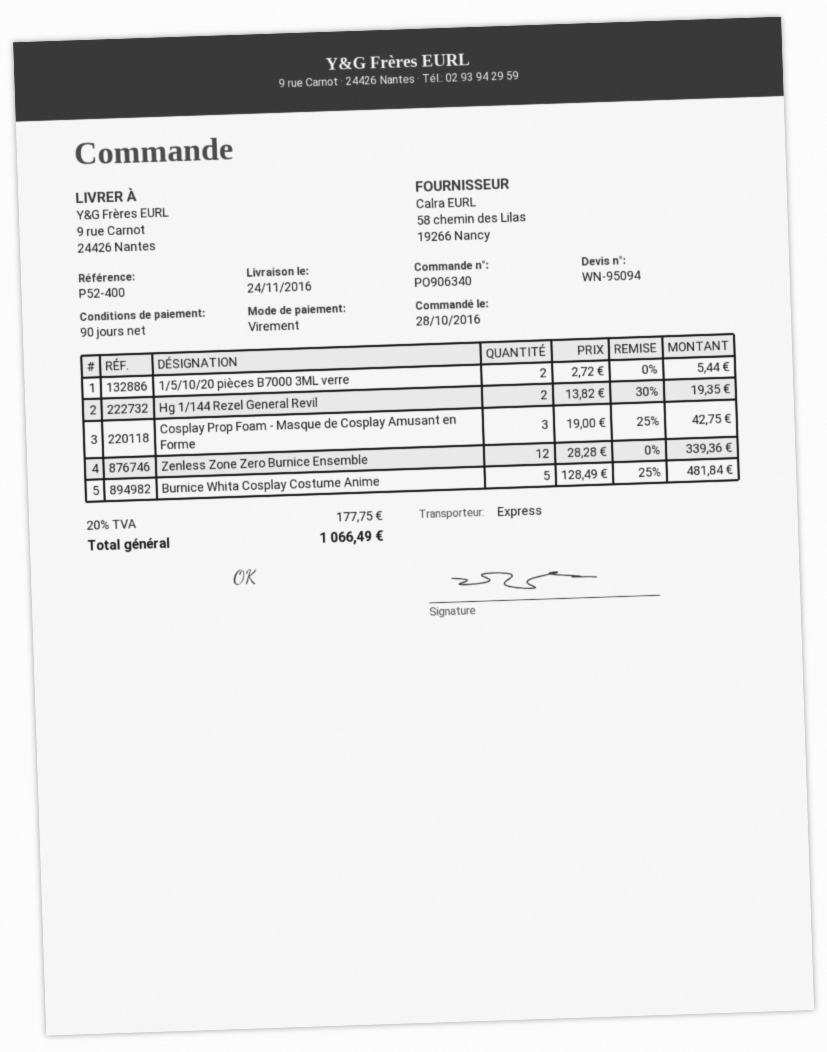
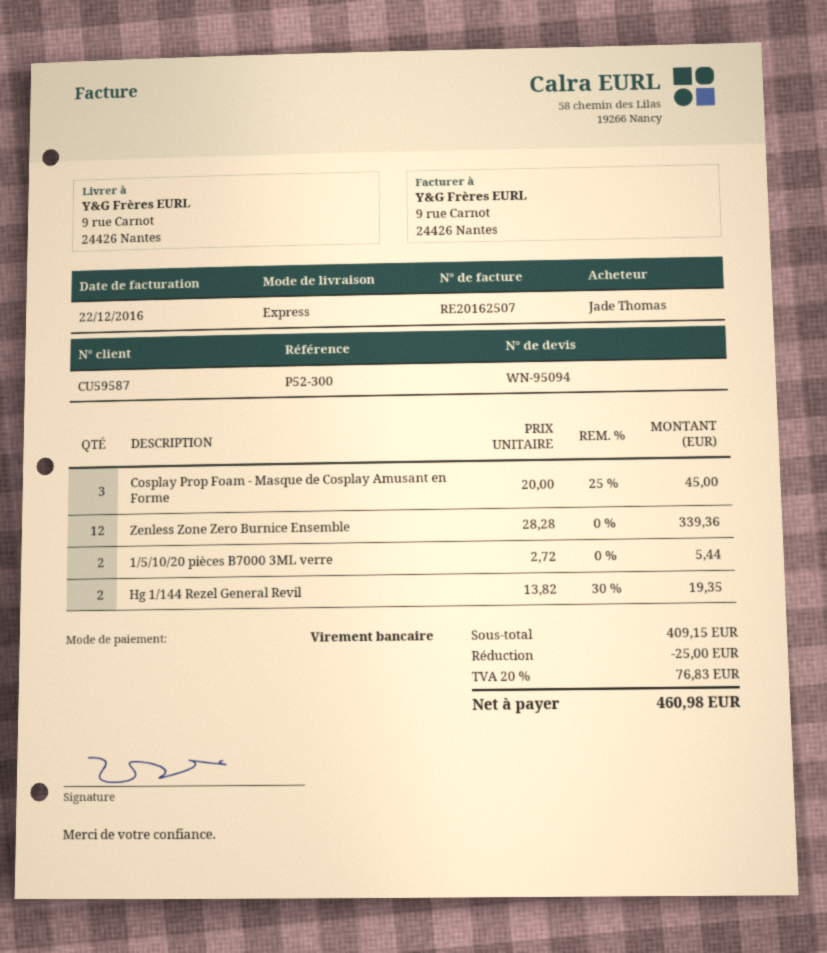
reference: P52-400 -> P52-300
Cosplay Prop Foam - Masque de Cosplay Amusant en Forme: 3 x 19.00 - 25% = 42.75 -> 3 x 20.00 - 25% = 45.00
Burnice Whita Cosplay Costume Anime: 5 x 128.49 - 25% = 481.84 -> none
discount: none -> 25.00
tax: 20% = 177.75 -> 20% = 76.83
total: 1066.49 -> 460.98

